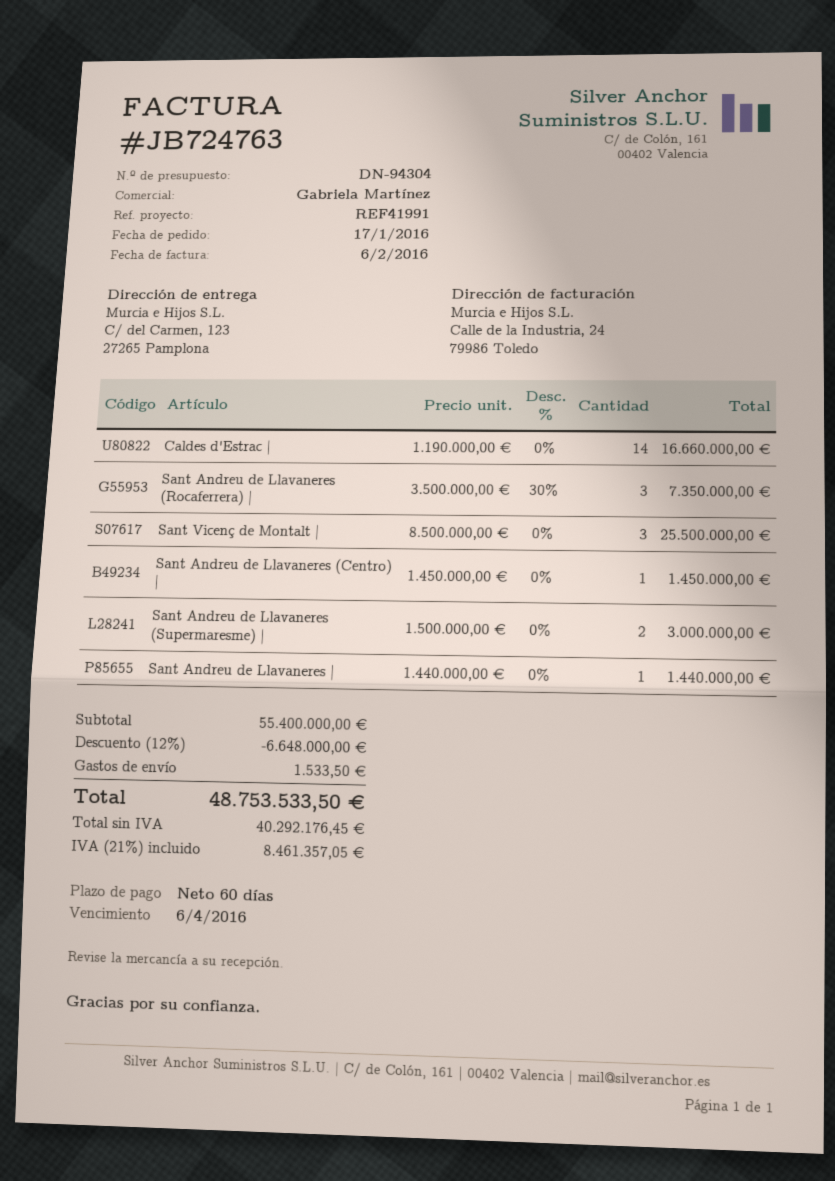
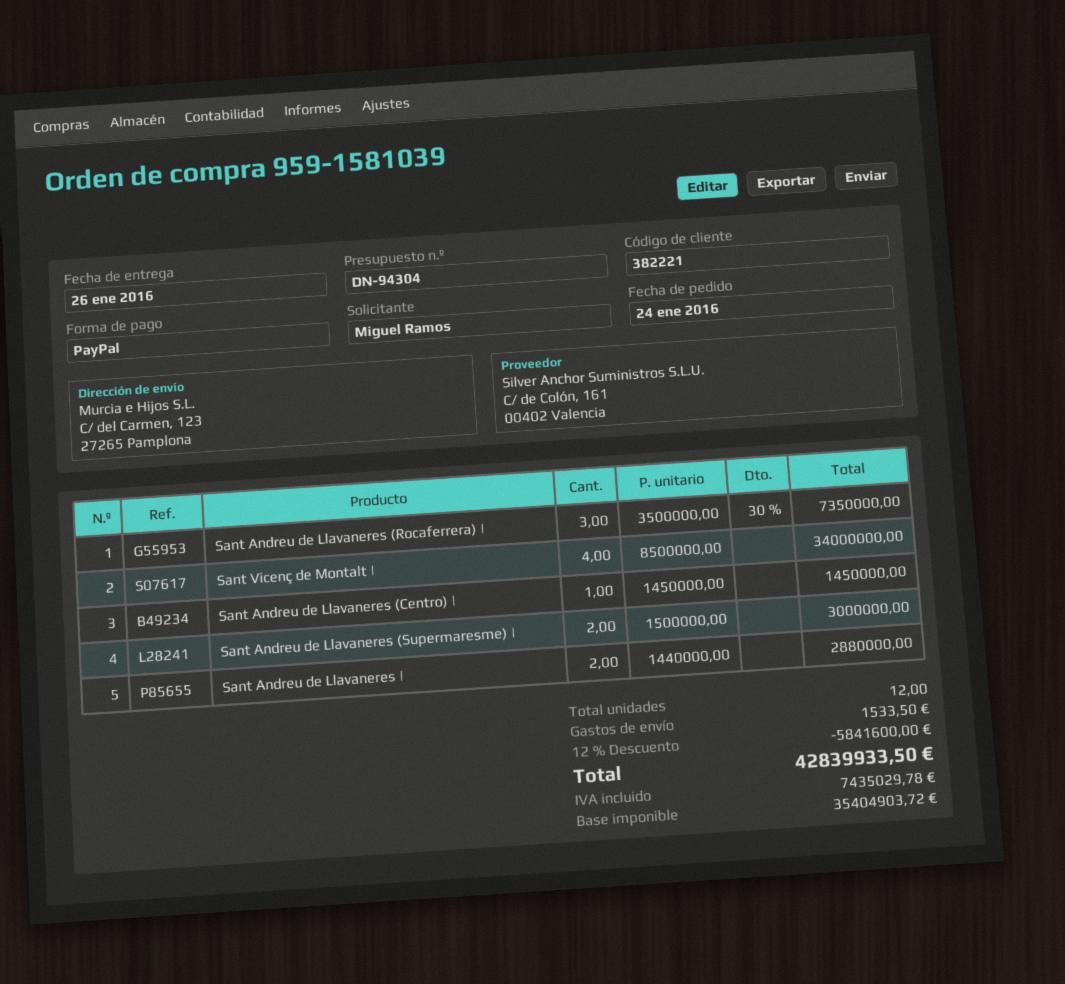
order date: 2016-01-17 -> 2016-01-24
Caldes d'Estrac |: 14 x 1190000.00 = 16660000.00 -> none
Sant Vicenç de Montalt |: 3 x 8500000.00 = 25500000.00 -> 4 x 8500000.00 = 34000000.00
Sant Andreu de Llavaneres |: 1 x 1440000.00 = 1440000.00 -> 2 x 1440000.00 = 2880000.00
discount: 12% = 6648000.00 -> 12% = 5841600.00
net: 40292176.45 -> 35404903.72
tax: 8461357.05 -> 7435029.78
total: 48753533.50 -> 42839933.50

